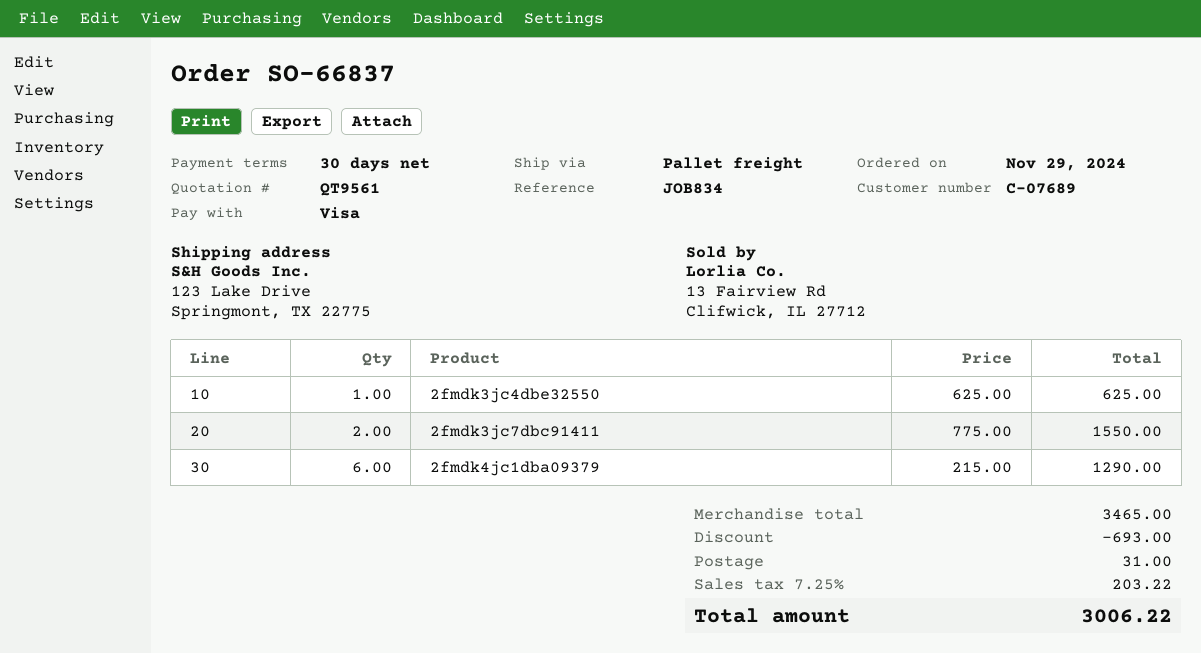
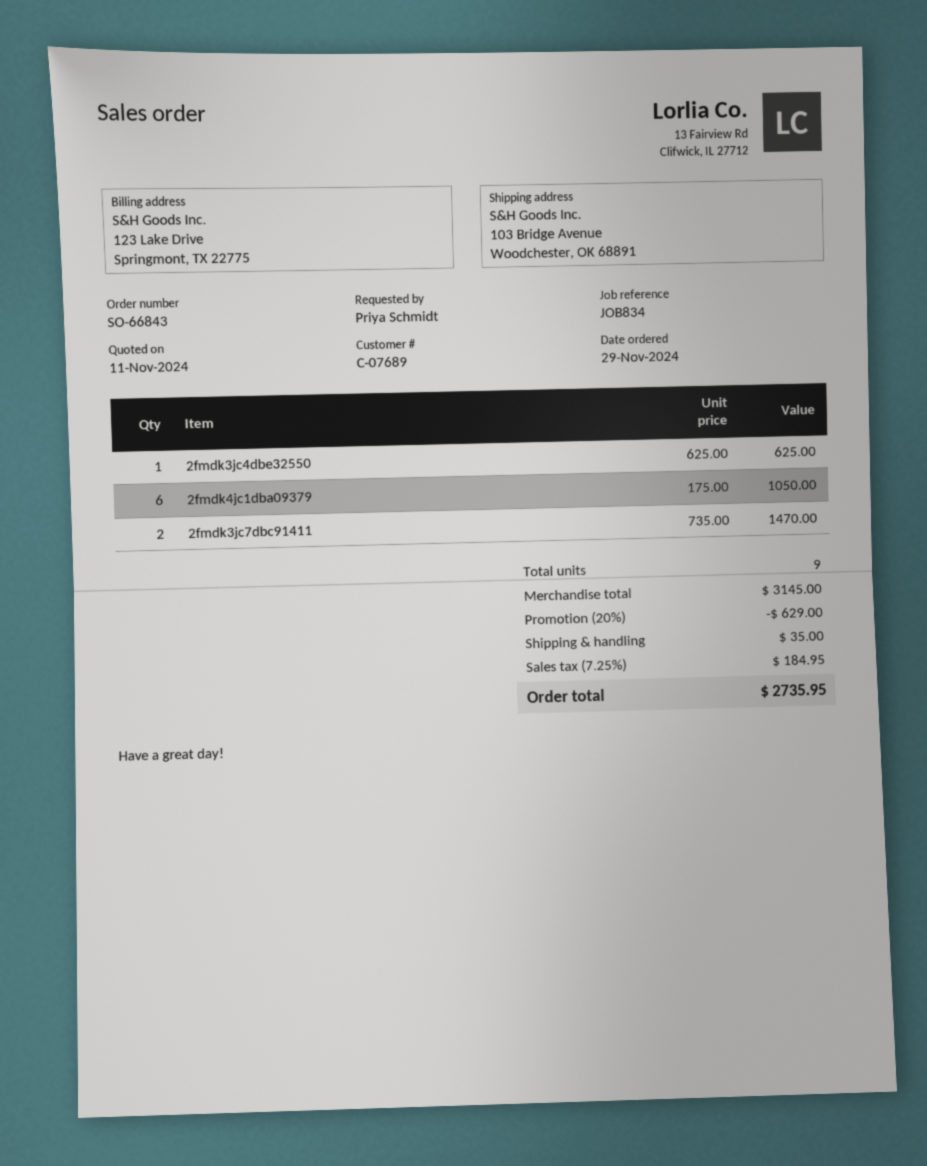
order number: SO-66837 -> SO-66843
ship to: 123 Lake Drive, Springmont, TX 22775 -> 103 Bridge Avenue, Woodchester, OK 68891
2fmdk3jc7dbc91411: 2 x 775.00 = 1550.00 -> 2 x 735.00 = 1470.00
2fmdk4jc1dba09379: 6 x 215.00 = 1290.00 -> 6 x 175.00 = 1050.00
subtotal: 3465.00 -> 3145.00
discount: 693.00 -> 629.00
shipping: 31.00 -> 35.00
tax: 7.25% = 203.22 -> 7.25% = 184.95
total: 3006.22 -> 2735.95

